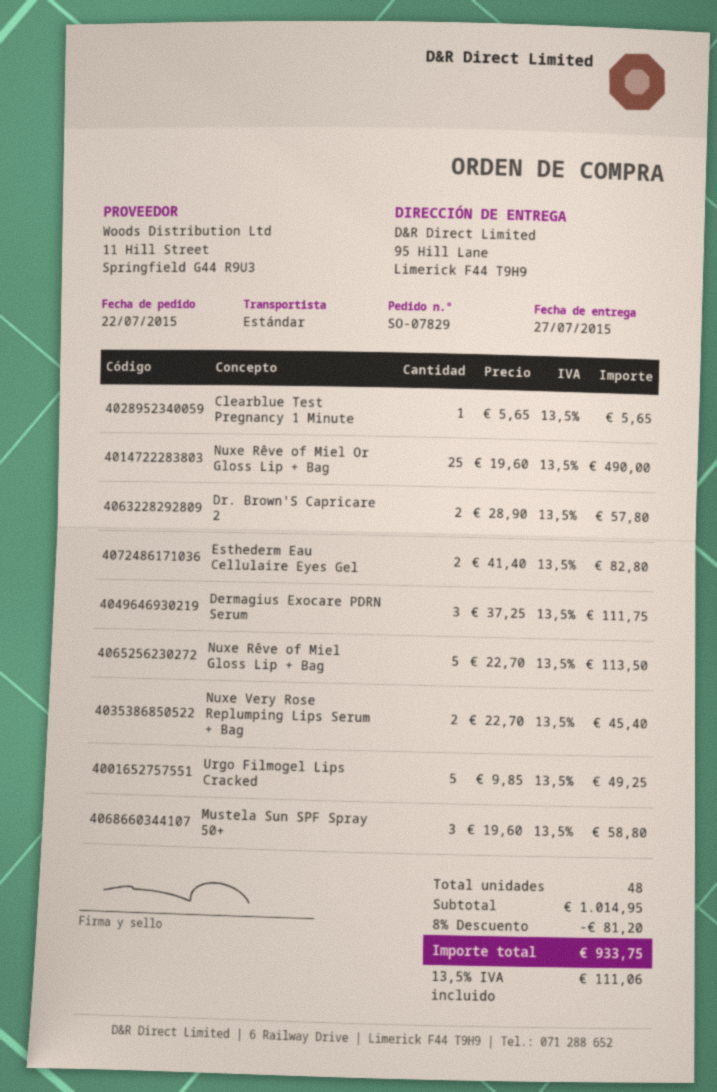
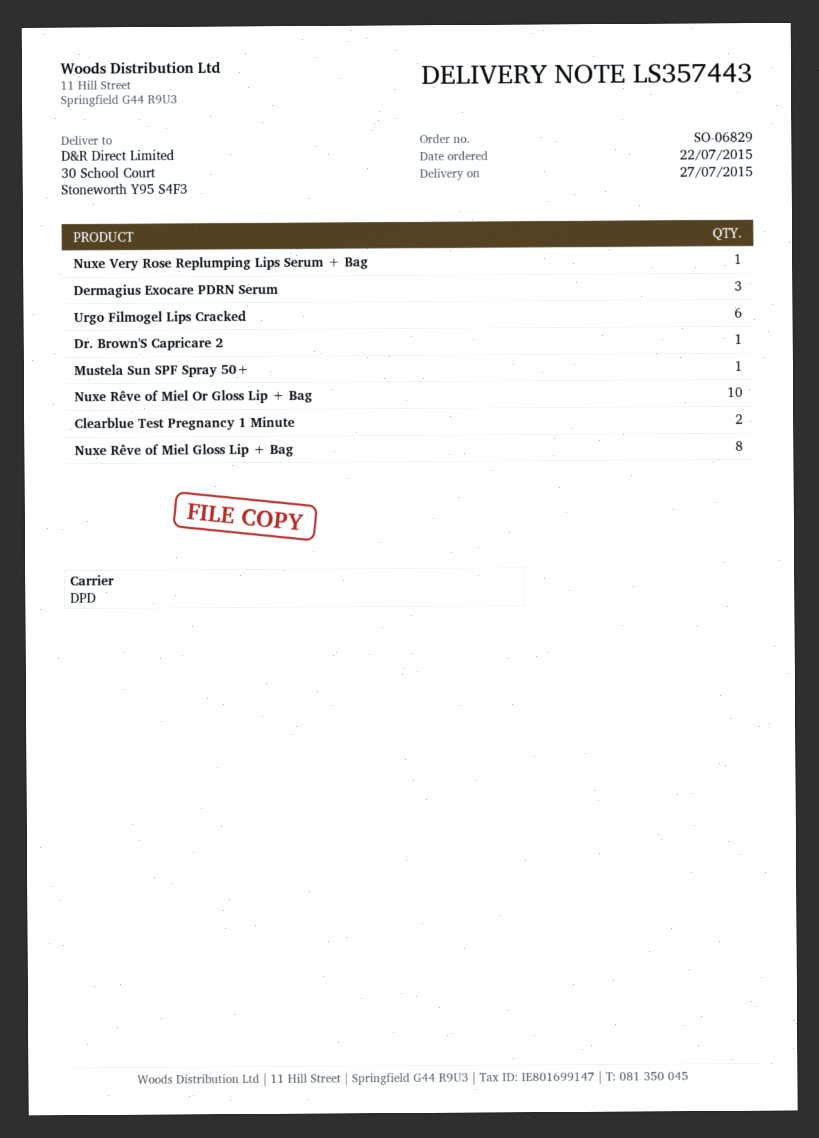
order number: SO-07829 -> SO-06829
shipping method: standard -> DPD
ship to: 95 Hill Lane, Limerick F44 T9H9 -> 30 School Court, Stoneworth Y95 S4F3
Clearblue Test Pregnancy 1 Minute: 1 -> 2
Nuxe Rêve of Miel Or Gloss Lip + Bag: 25 -> 10
Dr. Brown'S Capricare 2: 2 -> 1
Esthederm Eau Cellulaire Eyes Gel: 2 -> none
Nuxe Rêve of Miel Gloss Lip + Bag: 5 -> 8
Nuxe Very Rose Replumping Lips Serum + Bag: 2 -> 1
Urgo Filmogel Lips Cracked: 5 -> 6
Mustela Sun SPF Spray 50+: 3 -> 1

